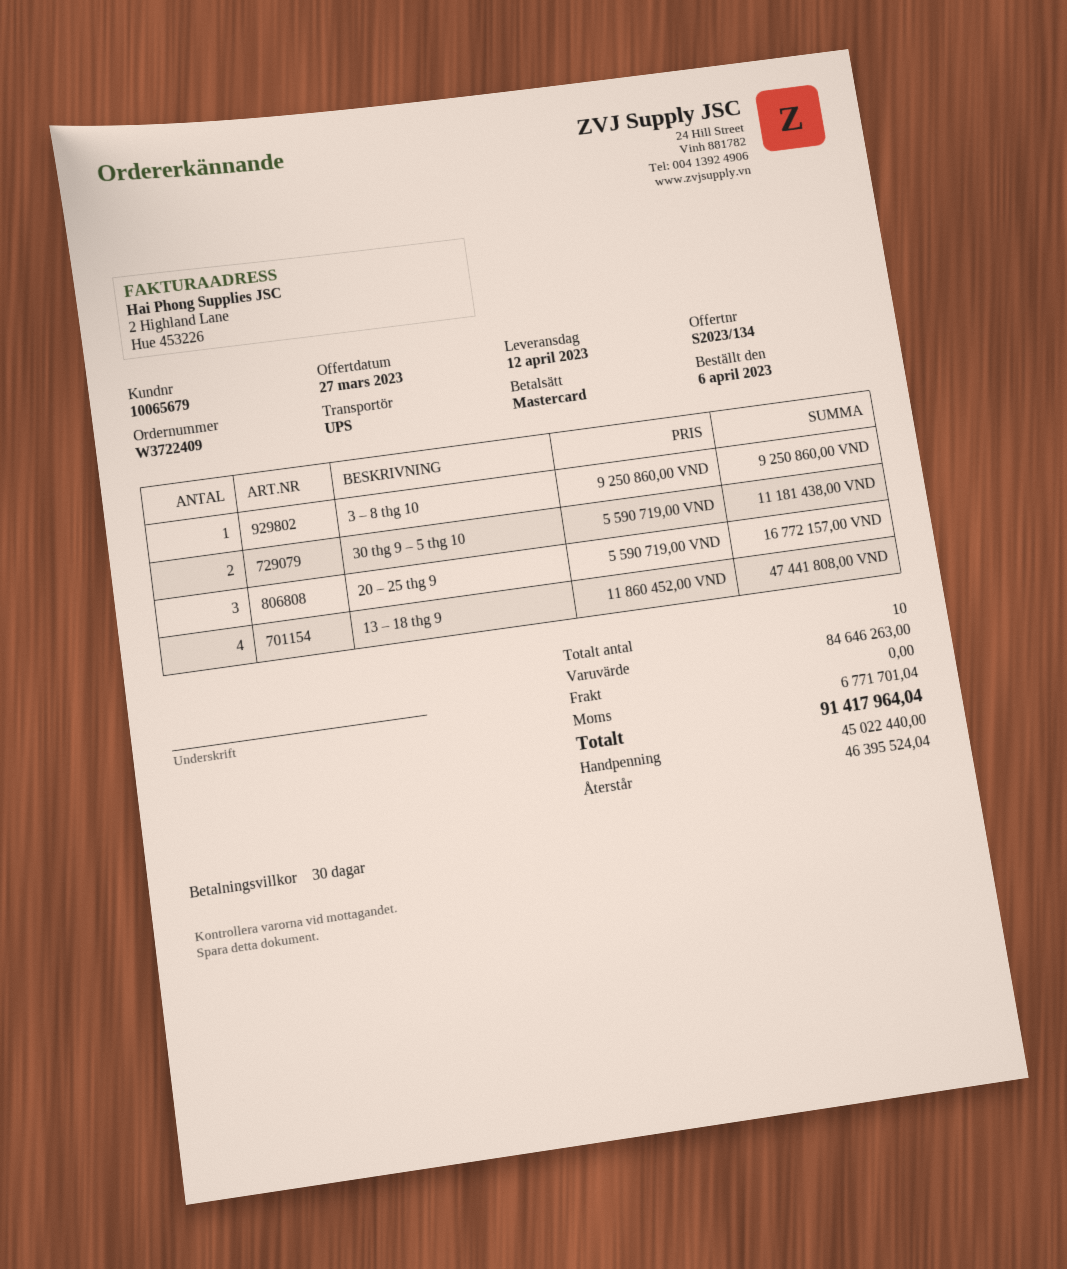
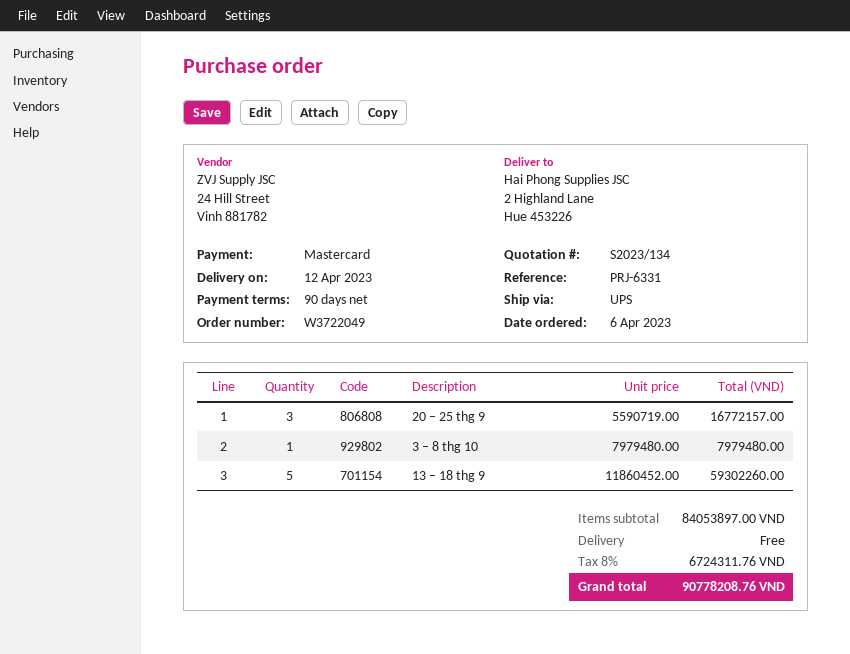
order number: W3722409 -> W3722049
payment terms: 30 days -> 90 days
3 – 8 thg 10: 1 x 9250860.00 = 9250860.00 -> 1 x 7979480.00 = 7979480.00
30 thg 9 – 5 thg 10: 2 x 5590719.00 = 11181438.00 -> none
13 – 18 thg 9: 4 x 11860452.00 = 47441808.00 -> 5 x 11860452.00 = 59302260.00
subtotal: 84646263.00 -> 84053897.00
tax: 6771701.04 -> 6724311.76
total: 91417964.04 -> 90778208.76

